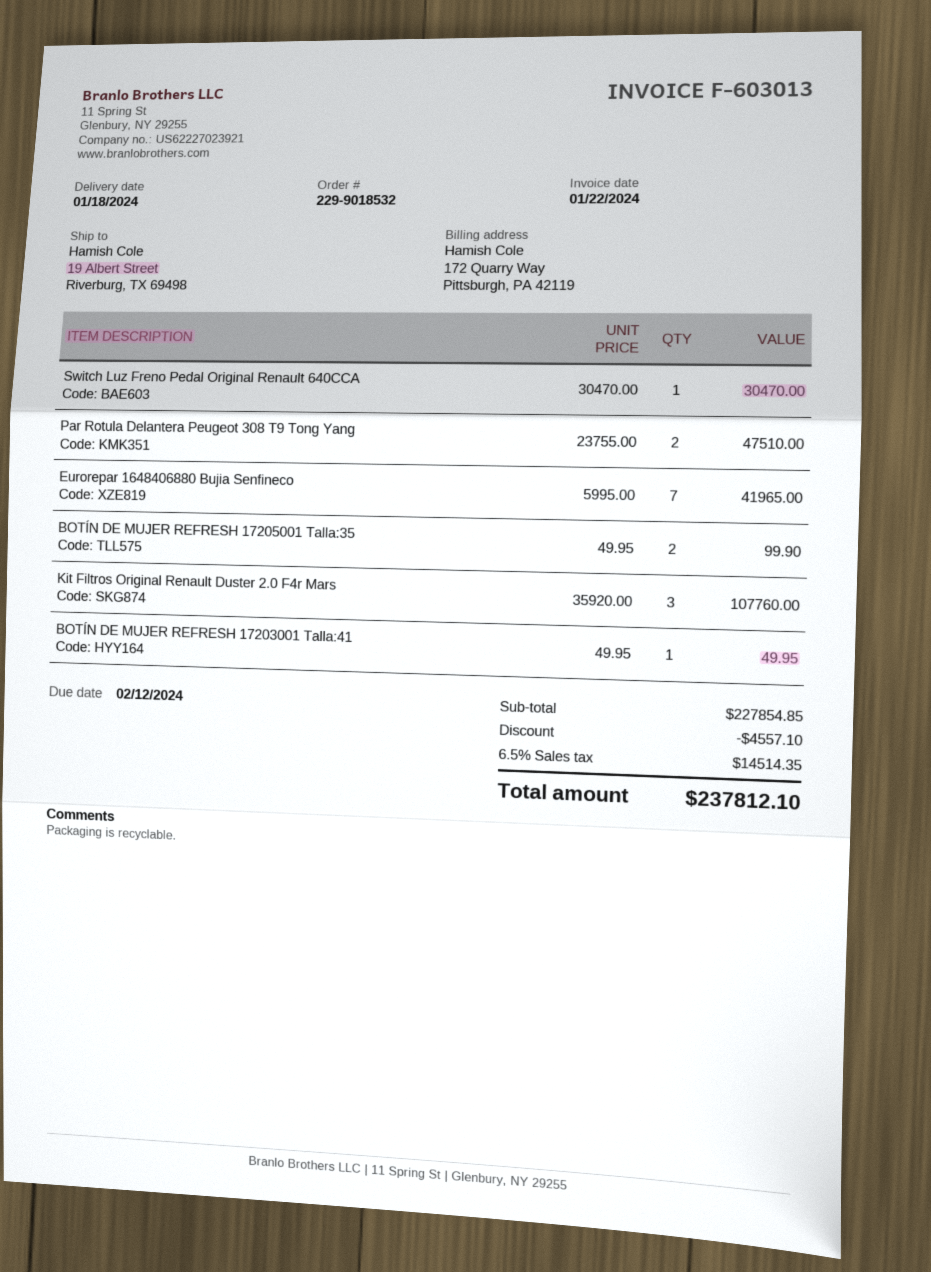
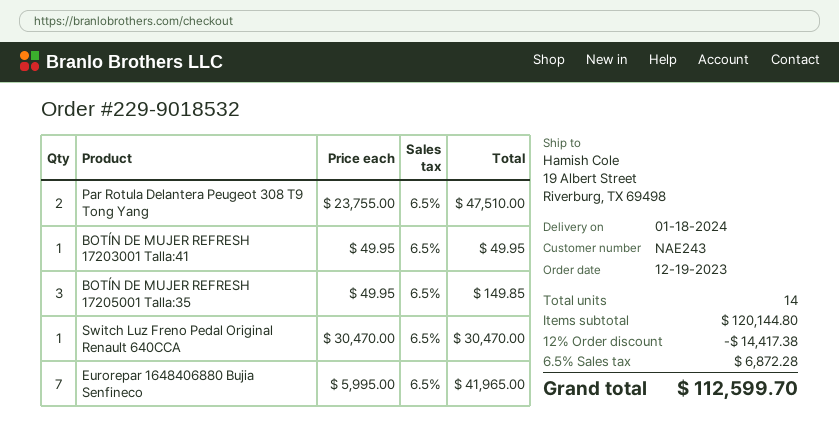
BOTÍN DE MUJER REFRESH 17205001 Talla:35: 2 x 49.95 = 99.90 -> 3 x 49.95 = 149.85
Kit Filtros Original Renault Duster 2.0 F4r Mars: 3 x 35920.00 = 107760.00 -> none
subtotal: 227854.85 -> 120144.80
discount: 4557.10 -> 14417.38
tax: 6.5% = 14514.35 -> 6.5% = 6872.28
total: 237812.10 -> 112599.70

